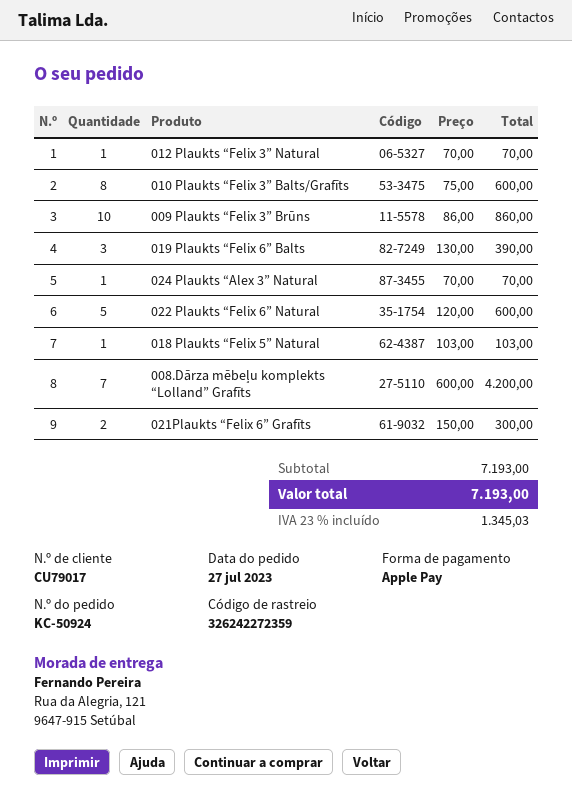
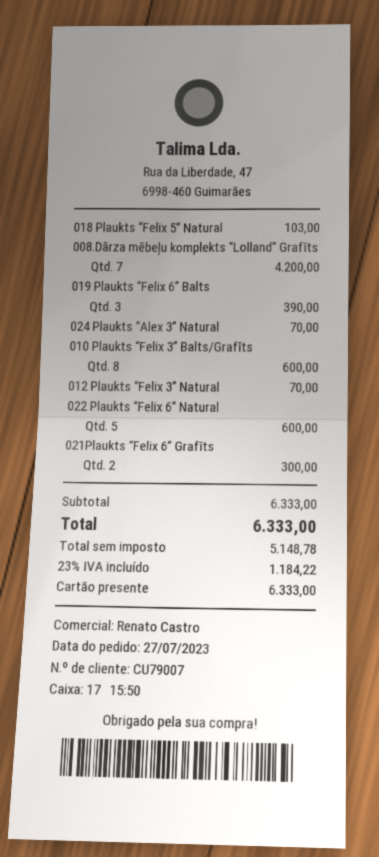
customer number: CU79017 -> CU79007
payment method: Apple Pay -> gift card
009 Plaukts “Felix 3” Brūns: 10 for 860.00 -> none
subtotal: 7193.00 -> 6333.00
tax: 23% = 1345.03 -> 23% = 1184.22
total: 7193.00 -> 6333.00

